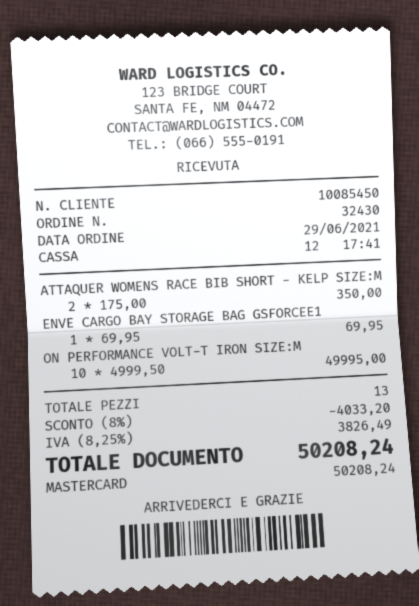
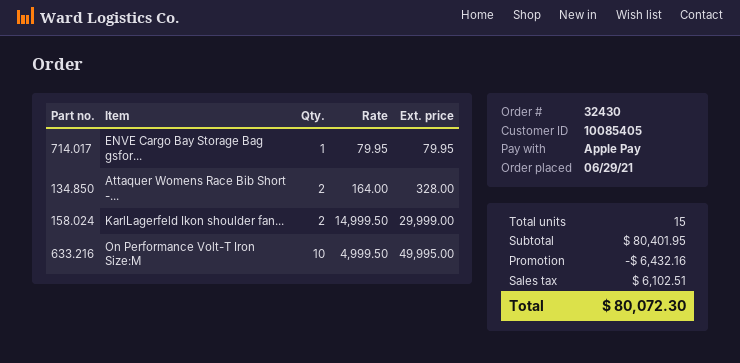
customer number: 10085450 -> 10085405
payment method: Mastercard -> Apple Pay
ATTAQUER WOMENS RACE BIB SHORT - KELP SIZE:M: 2 x 175.00 = 350.00 -> 2 x 164.00 = 328.00
ENVE CARGO BAY STORAGE BAG GSFORCEE1: 1 x 69.95 = 69.95 -> 1 x 79.95 = 79.95
KarlLagerfeld Ikon shoulder fan...: none -> 2 x 14999.50 = 29999.00
total quantity: 13 -> 15
discount: 4033.20 -> 6432.16
tax: 3826.49 -> 6102.51
total: 50208.24 -> 80072.30

